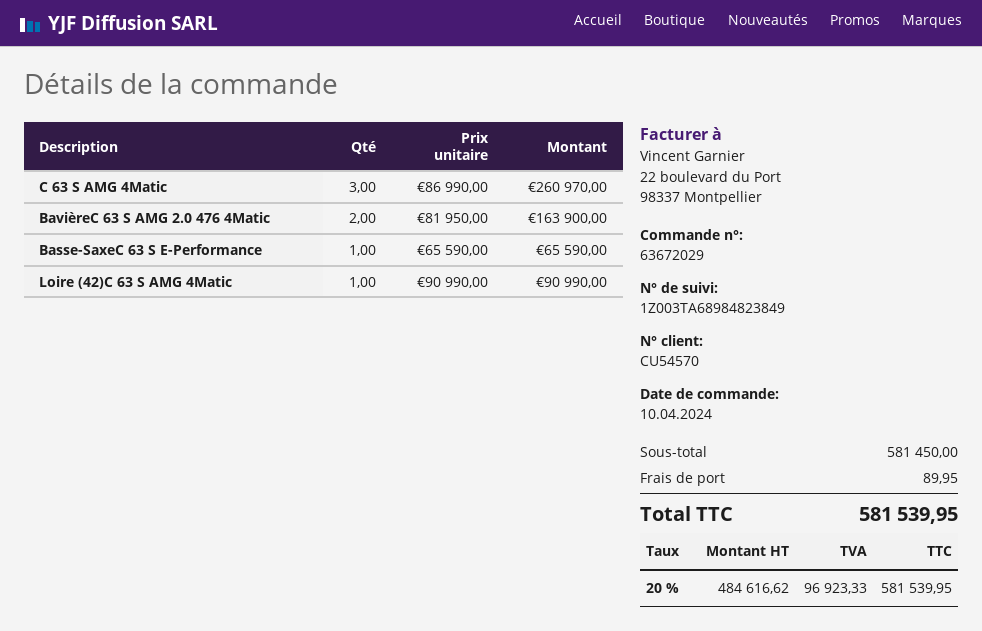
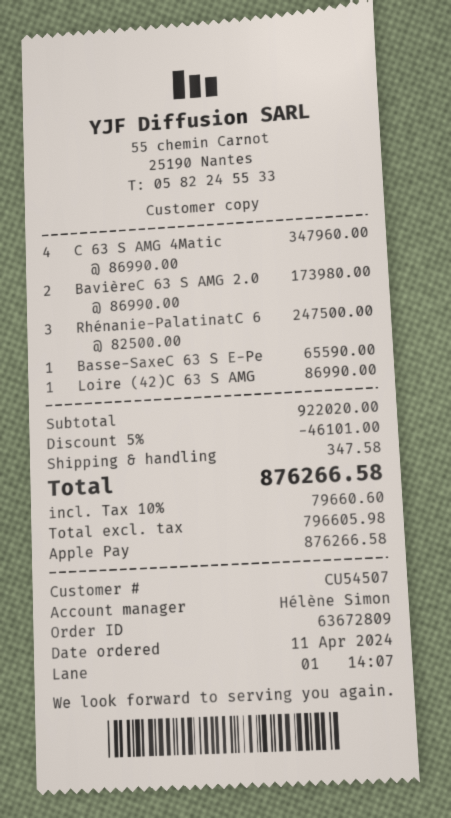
order number: 63672029 -> 63672809
order date: 2024-04-10 -> 2024-04-11
customer number: CU54570 -> CU54507
C 63 S AMG 4Matic: 3 x 86990.00 = 260970.00 -> 4 x 86990.00 = 347960.00
BavièreC 63 S AMG 2.0 476 4Matic: 2 x 81950.00 = 163900.00 -> 2 x 86990.00 = 173980.00
Loire (42)C 63 S AMG 4Matic: 1 x 90990.00 = 90990.00 -> 1 x 86990.00 = 86990.00
Rhénanie-PalatinatC 6: none -> 3 x 82500.00 = 247500.00
subtotal: 581450.00 -> 922020.00
discount: none -> 5% = 46101.00
shipping: 89.95 -> 347.58
net: 484616.62 -> 796605.98
tax: 20% = 96923.33 -> 10% = 79660.60
total: 581539.95 -> 876266.58

